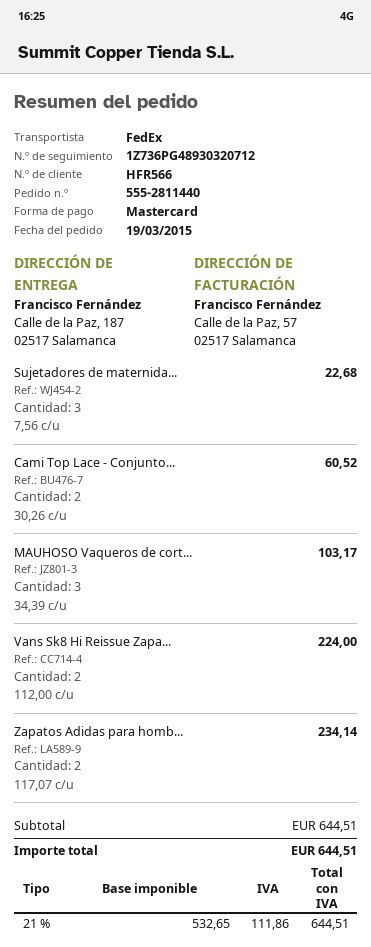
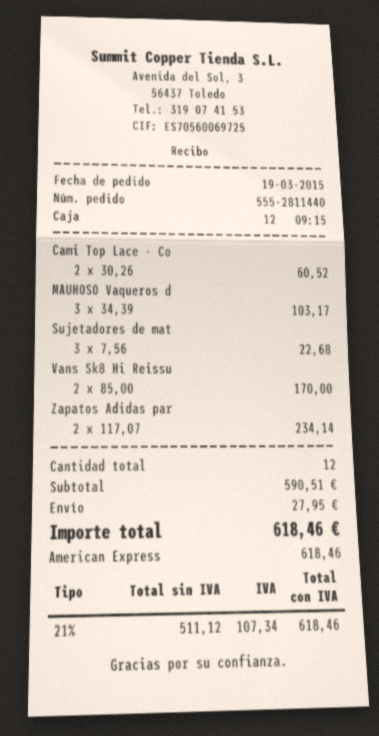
payment method: Mastercard -> American Express
Vans Sk8 Hi Reissue Zapa...: 2 x 112.00 = 224.00 -> 2 x 85.00 = 170.00
subtotal: 644.51 -> 590.51
shipping: none -> 27.95
net: 532.65 -> 511.12
tax: 21% = 111.86 -> 21% = 107.34
total: 644.51 -> 618.46

